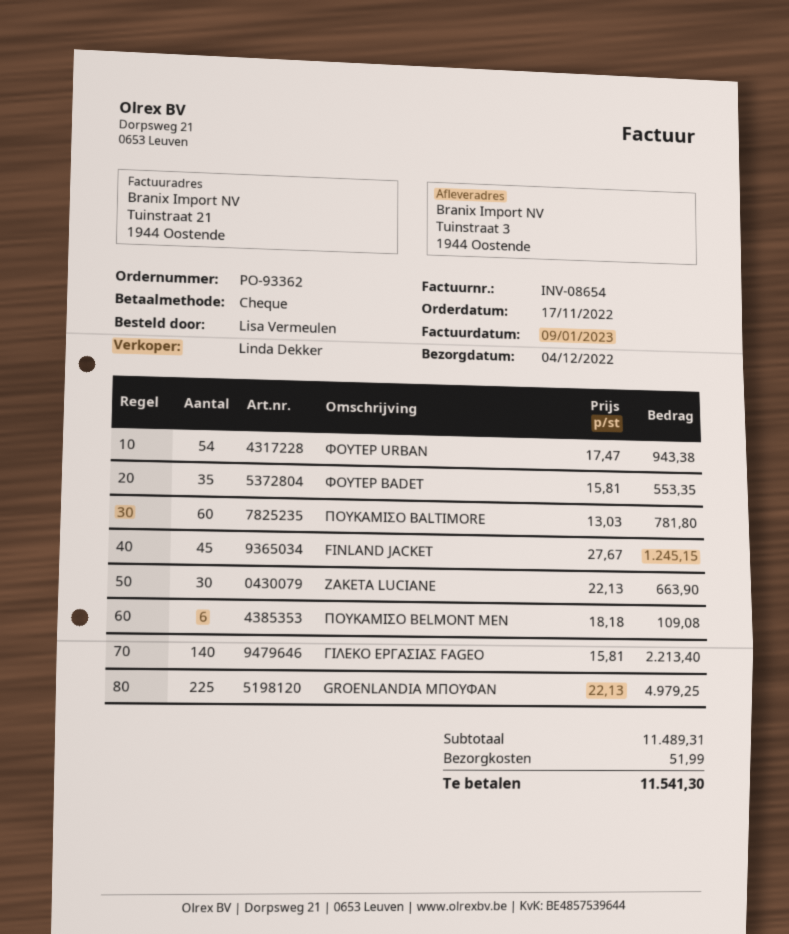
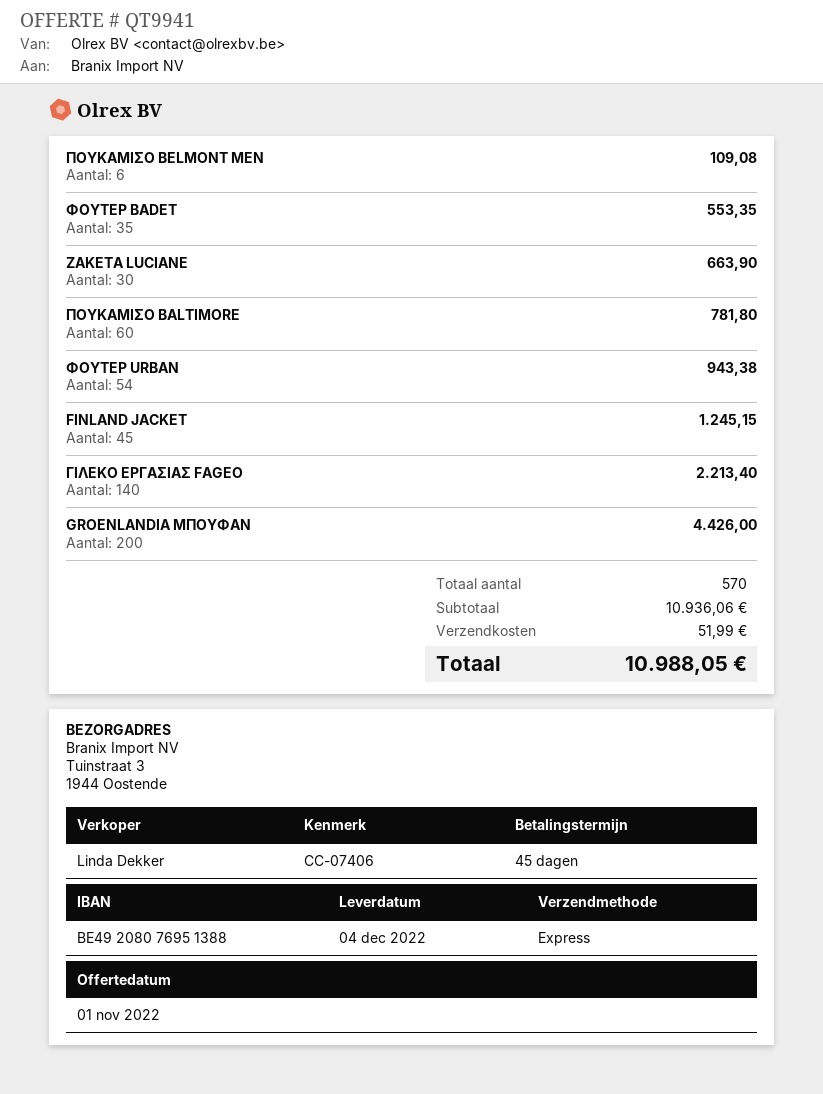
GROENLANDIA ΜΠΟΥΦΑΝ: 225 for 4979.25 -> 200 for 4426.00
subtotal: 11489.31 -> 10936.06
total: 11541.30 -> 10988.05

